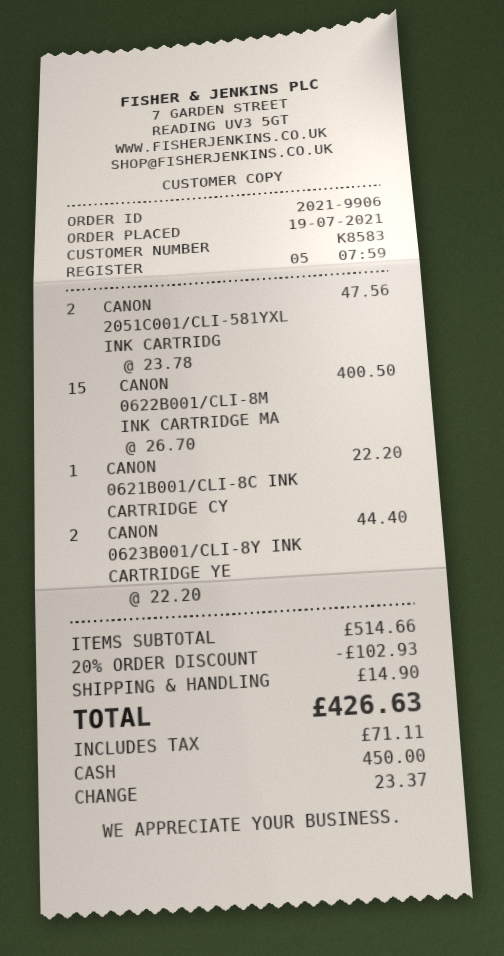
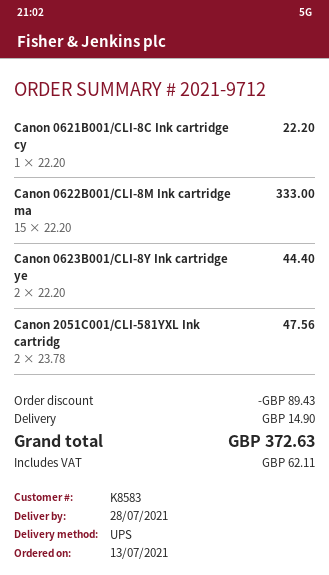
order number: 2021-9906 -> 2021-9712
order date: 2021-07-19 -> 2021-07-13
CANON 0622B001/CLI-8M INK CARTRIDGE MA: 15 x 26.70 = 400.50 -> 15 x 22.20 = 333.00
discount: 102.93 -> 89.43
tax: 71.11 -> 62.11
total: 426.63 -> 372.63

